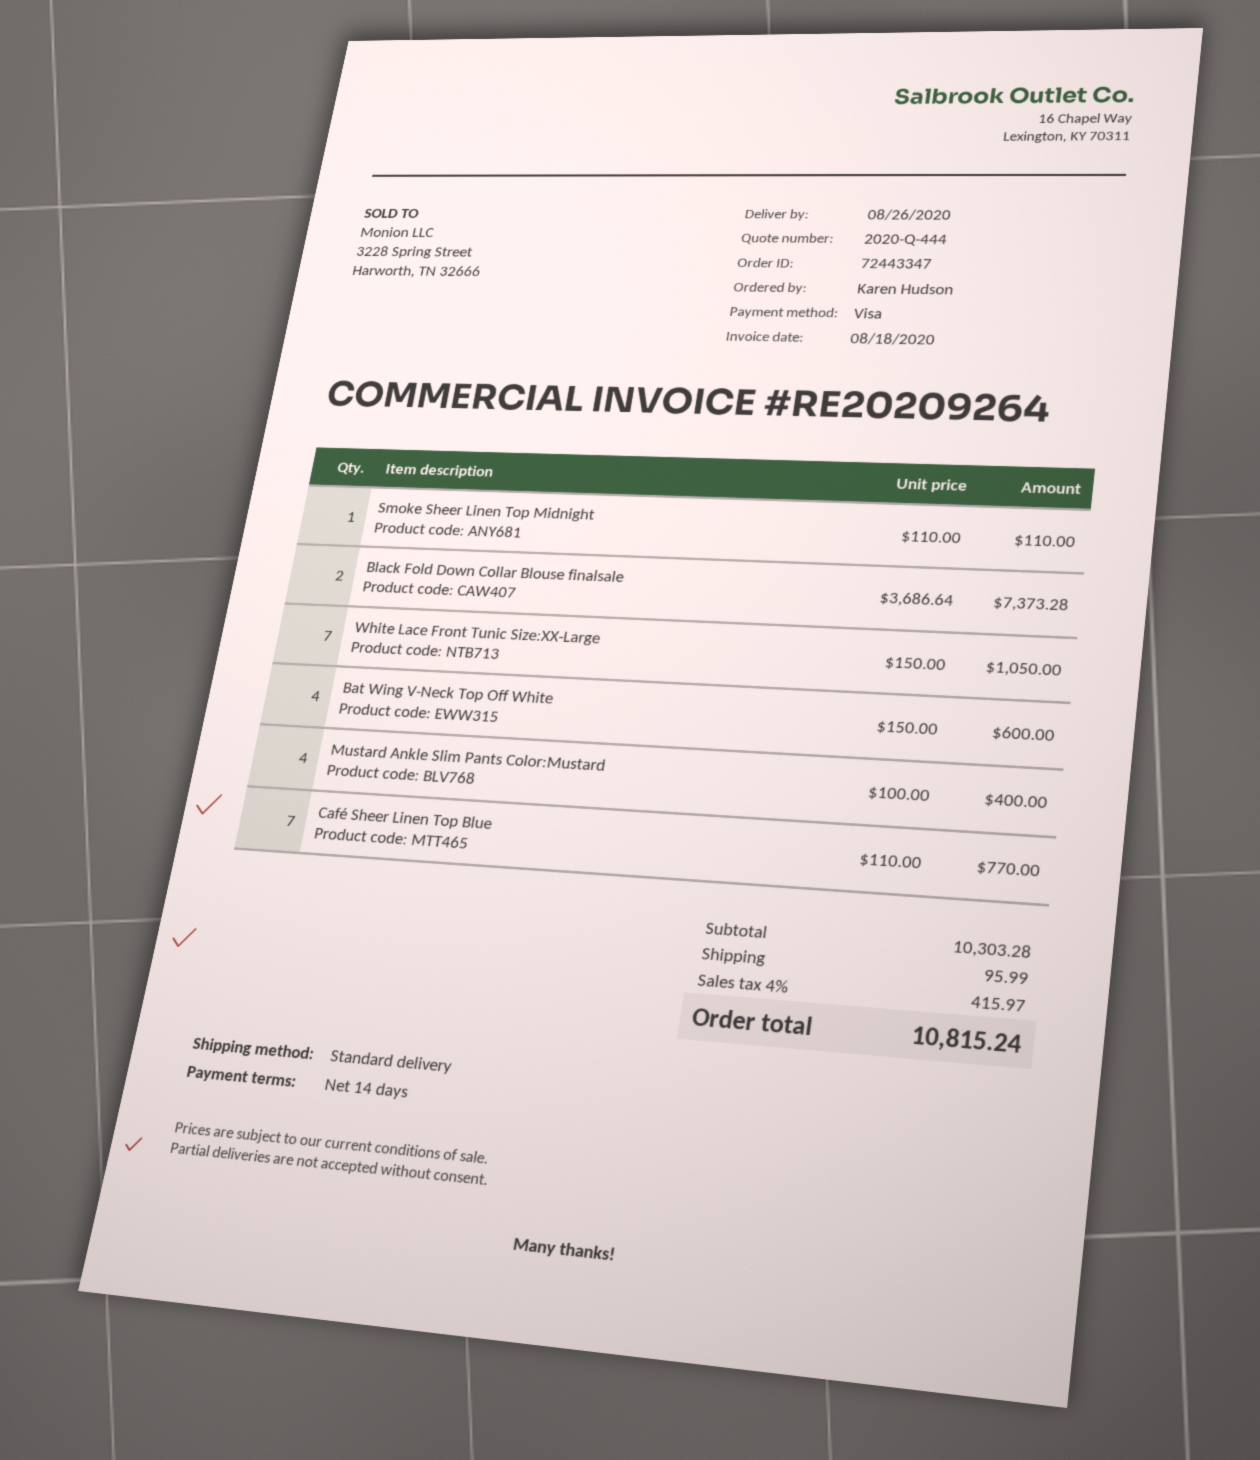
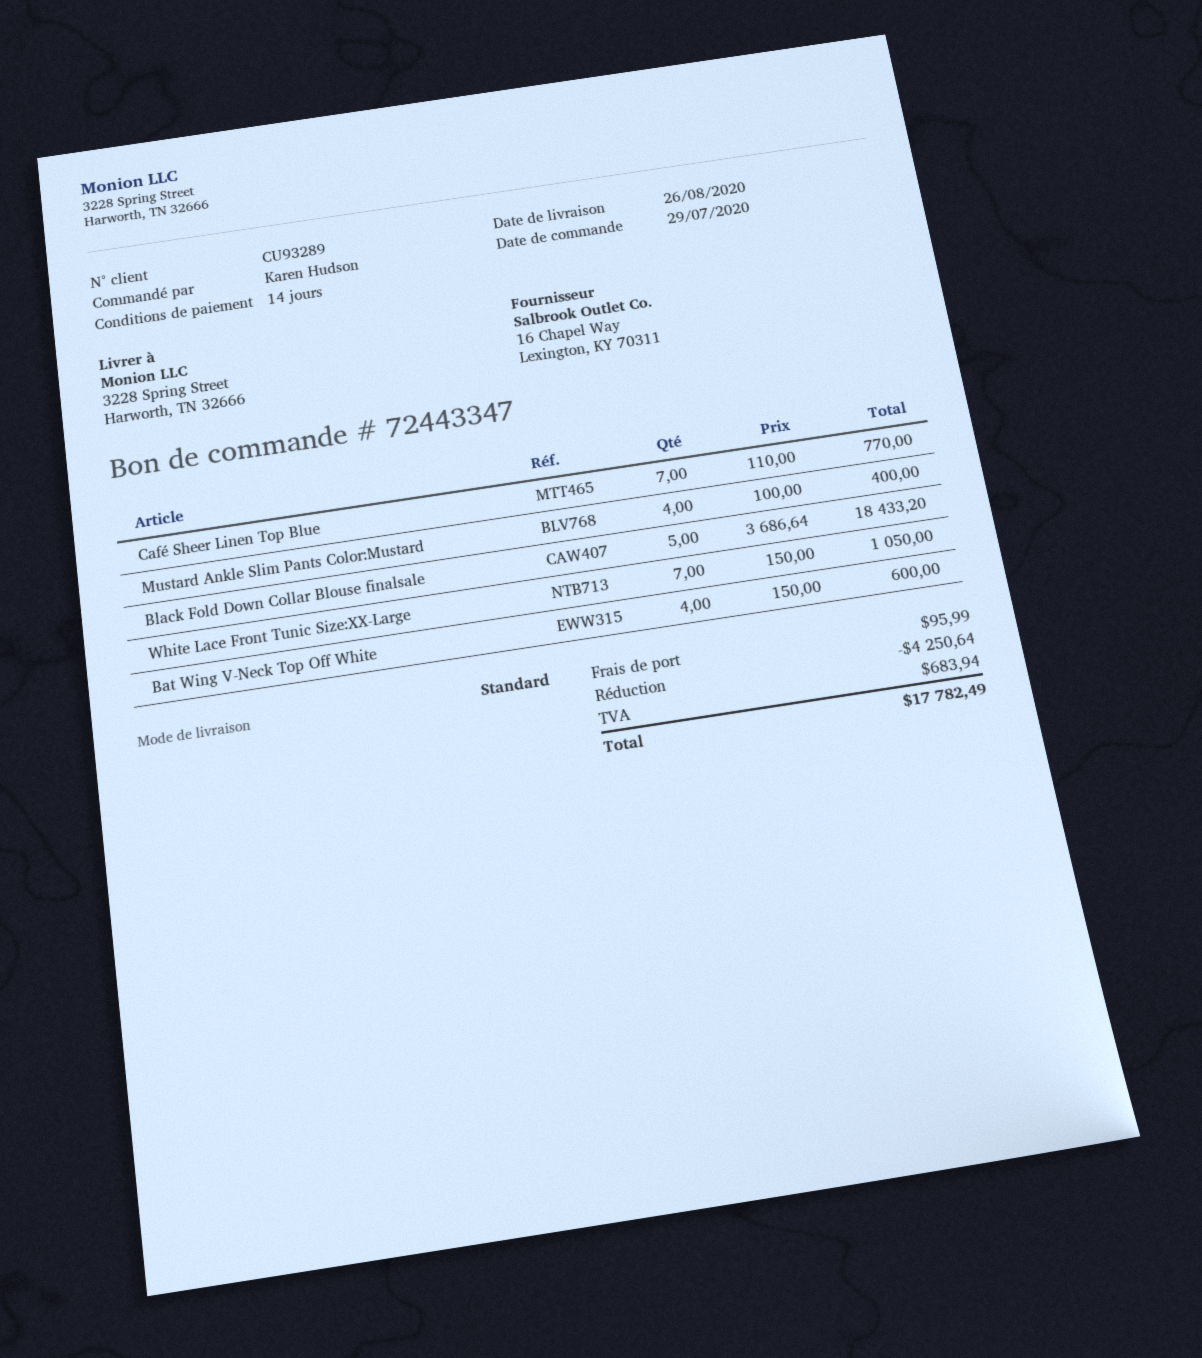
Smoke Sheer Linen Top Midnight: 1 x 110.00 = 110.00 -> none
Black Fold Down Collar Blouse finalsale: 2 x 3686.64 = 7373.28 -> 5 x 3686.64 = 18433.20
discount: none -> 4250.64
tax: 415.97 -> 683.94
total: 10815.24 -> 17782.49

